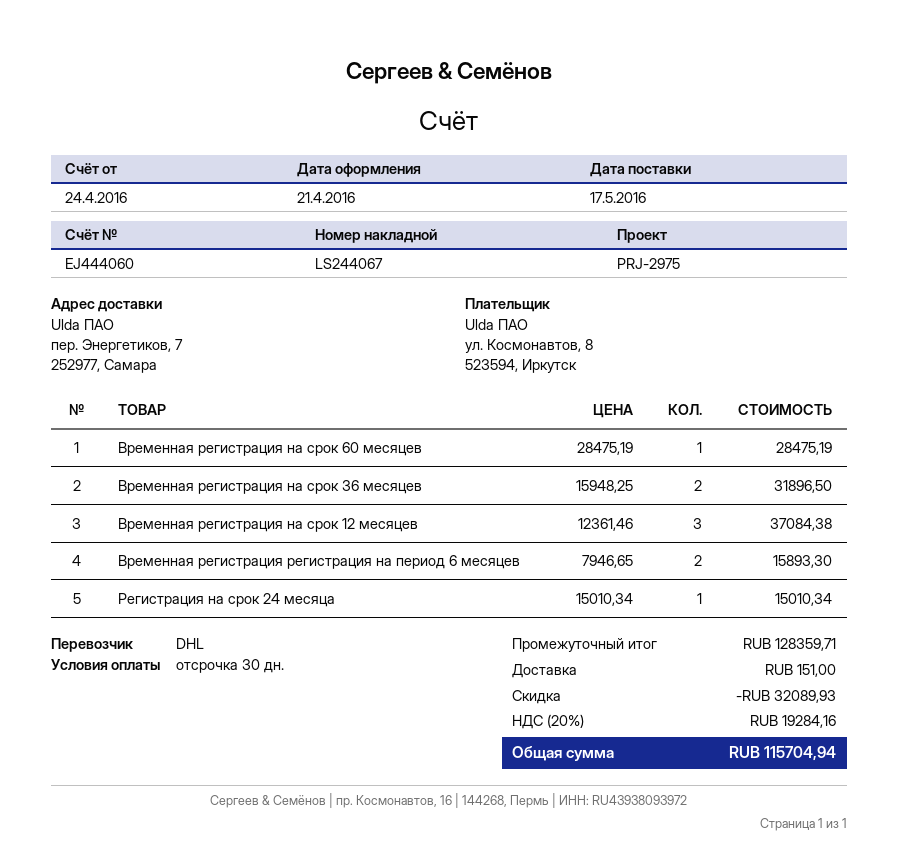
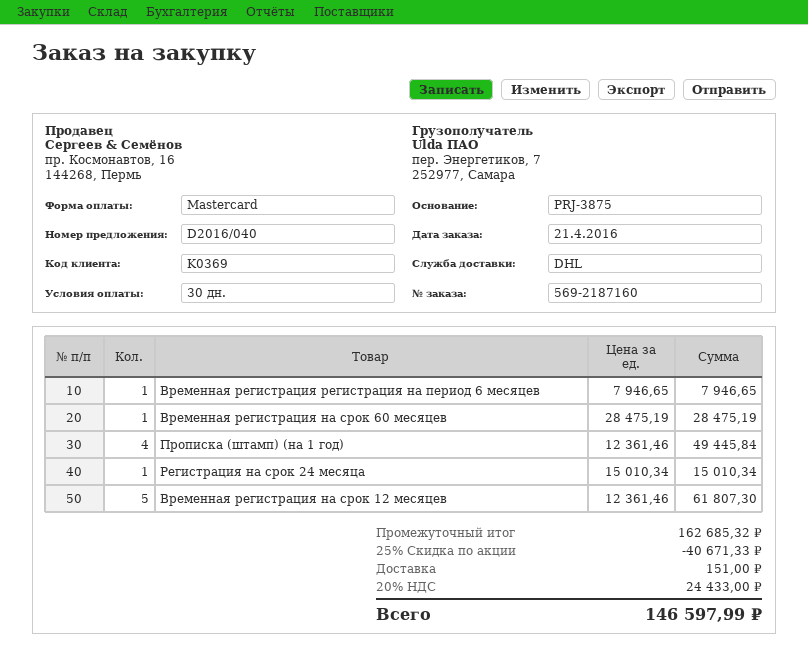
reference: PRJ-2975 -> PRJ-3875
Временная регистрация на срок 36 месяцев: 2 x 15948.25 = 31896.50 -> none
Временная регистрация на срок 12 месяцев: 3 x 12361.46 = 37084.38 -> 5 x 12361.46 = 61807.30
Временная регистрация регистрация на период 6 месяцев: 2 x 7946.65 = 15893.30 -> 1 x 7946.65 = 7946.65
Прописка (штамп) (на 1 год): none -> 4 x 12361.46 = 49445.84
subtotal: 128359.71 -> 162685.32
discount: 32089.93 -> 40671.33
tax: 20% = 19284.16 -> 20% = 24433.00
total: 115704.94 -> 146597.99

